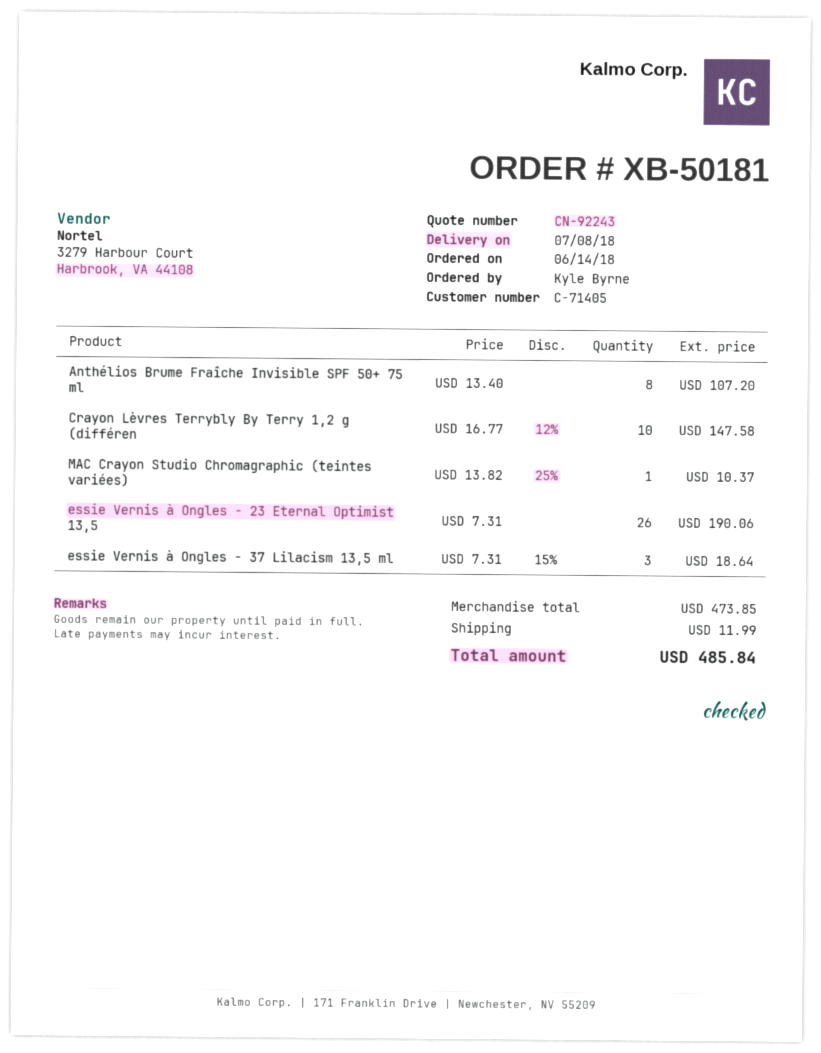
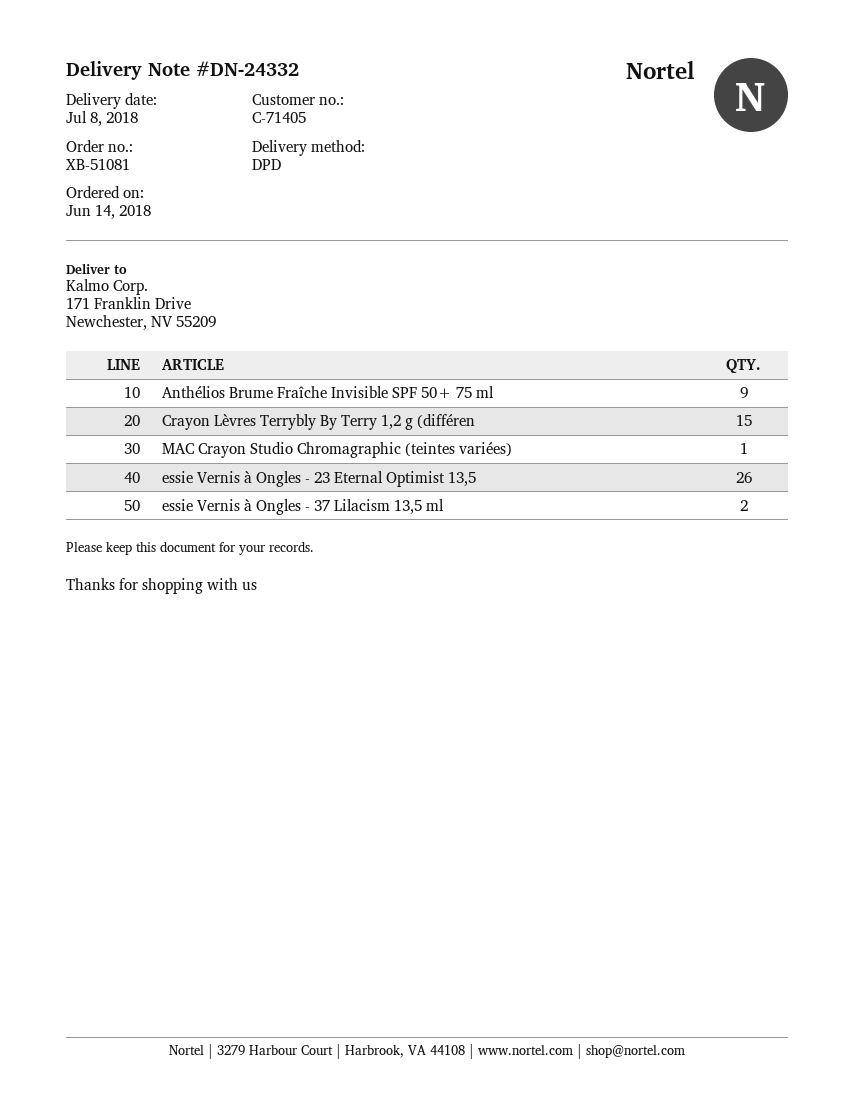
order number: XB-50181 -> XB-51081
Anthélios Brume Fraîche Invisible SPF 50+ 75 ml: 8 -> 9
Crayon Lèvres Terrybly By Terry 1,2 g (différen: 10 -> 15
essie Vernis à Ongles - 37 Lilacism 13,5 ml: 3 -> 2

